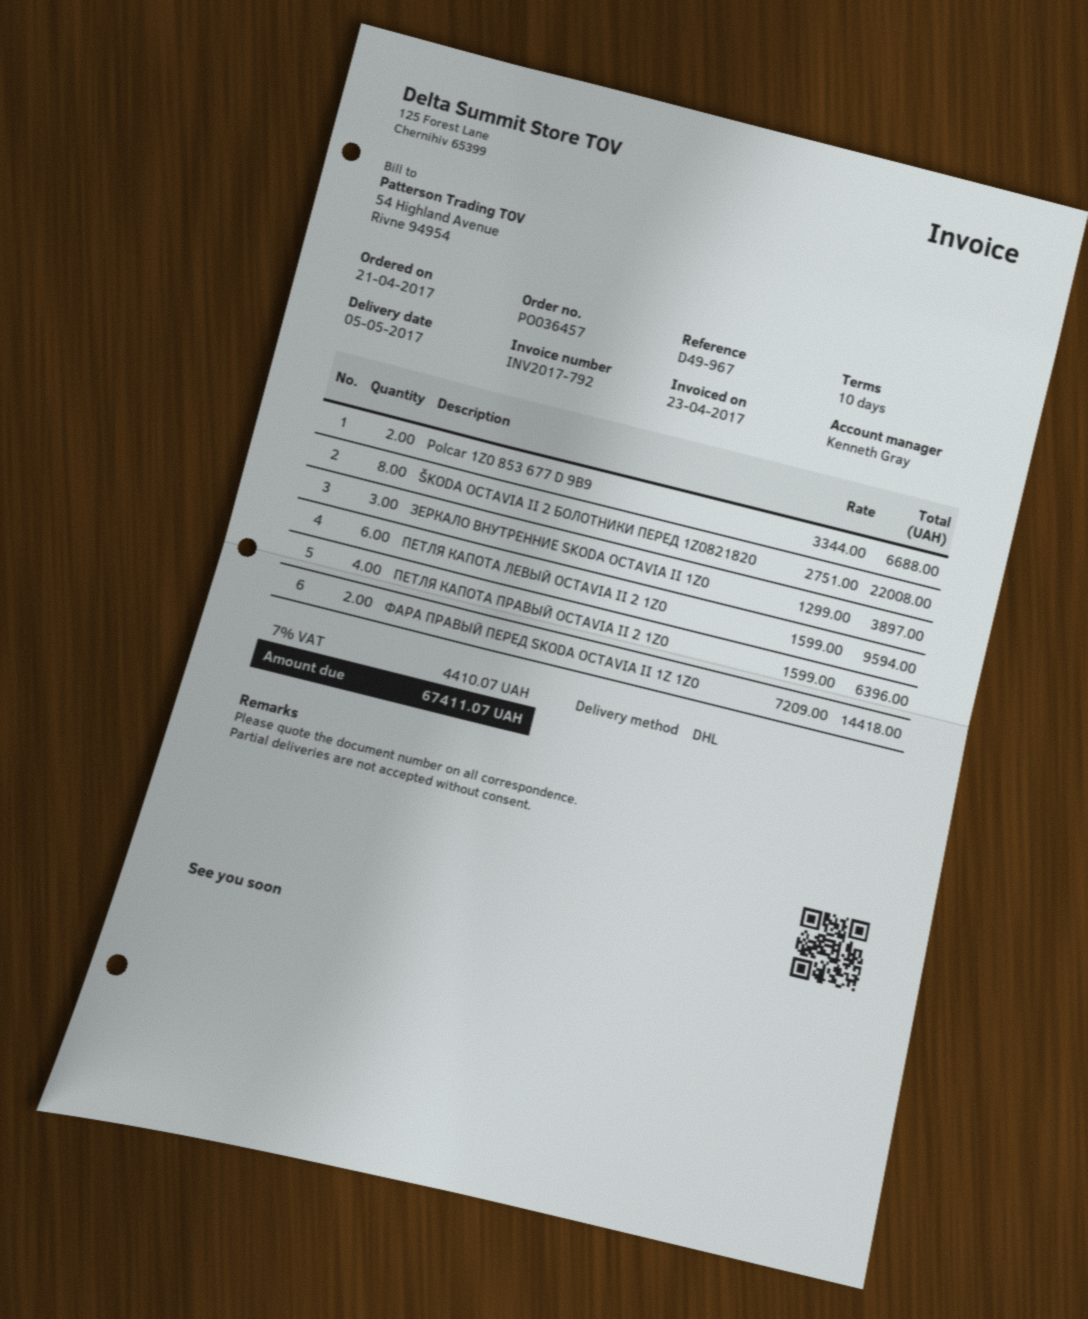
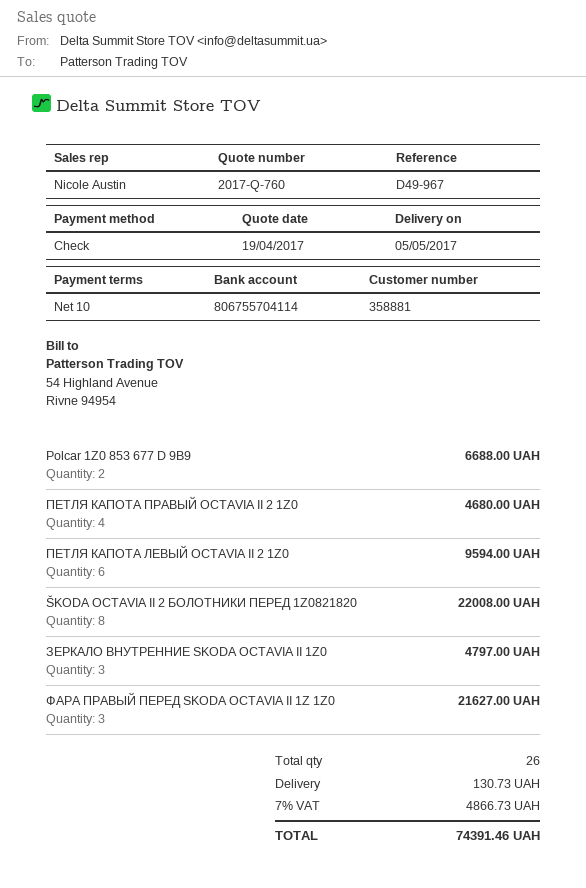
sales rep: Kenneth Gray -> Nicole Austin
ЗЕРКАЛО ВНУТРЕННИЕ SKODA OCTAVIA II 1Z0: 3 for 3897.00 -> 3 for 4797.00
ПЕТЛЯ КАПОТА ПРАВЫЙ OCTAVIA II 2 1Z0: 4 for 6396.00 -> 4 for 4680.00
ФАРА ПРАВЫЙ ПЕРЕД SKODA OCTAVIA II 1Z 1Z0: 2 for 14418.00 -> 3 for 21627.00
shipping: none -> 130.73
tax: 7% = 4410.07 -> 7% = 4866.73
total: 67411.07 -> 74391.46

